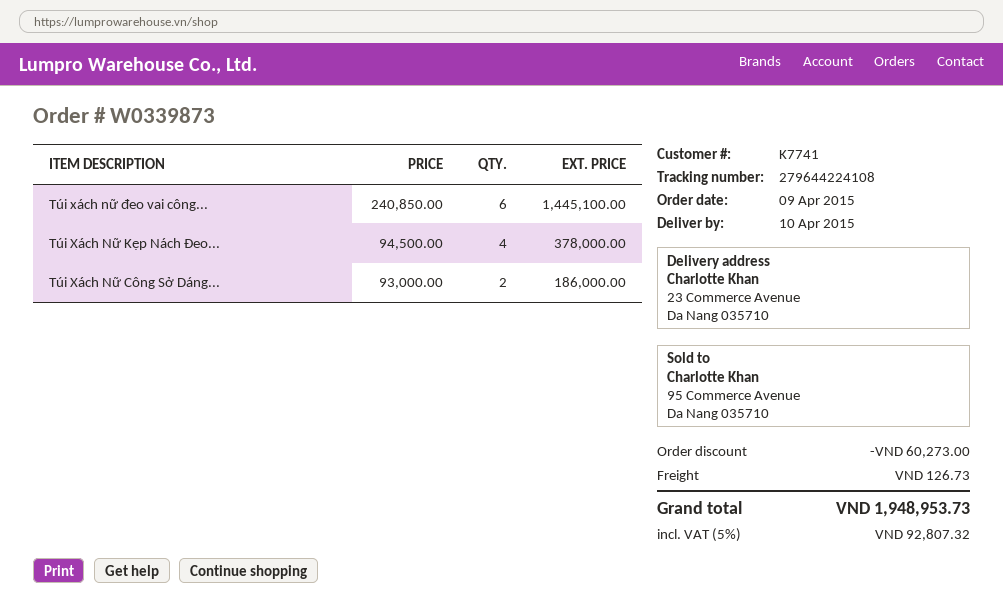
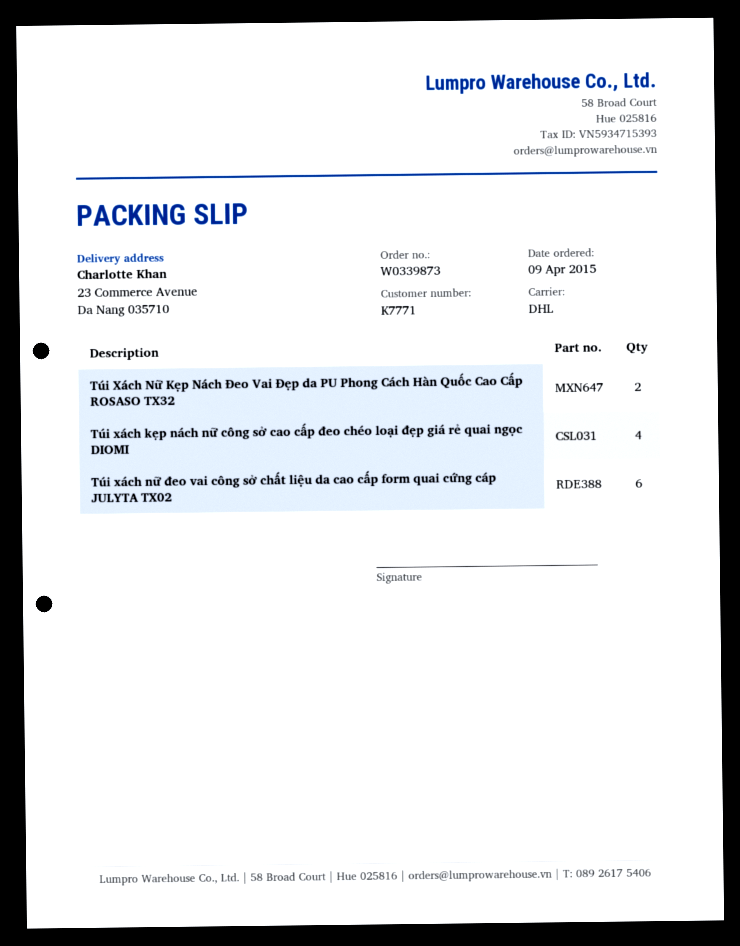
customer number: K7741 -> K7771
Túi Xách Nữ Kẹp Nách Đeo...: 4 -> 2
Túi Xách Nữ Công Sở Dáng...: 2 -> none
Túi xách kẹp nách nữ công sở cao cấp đeo chéo loại đẹp giá rẻ quai ngọc DIOMI: none -> 4

